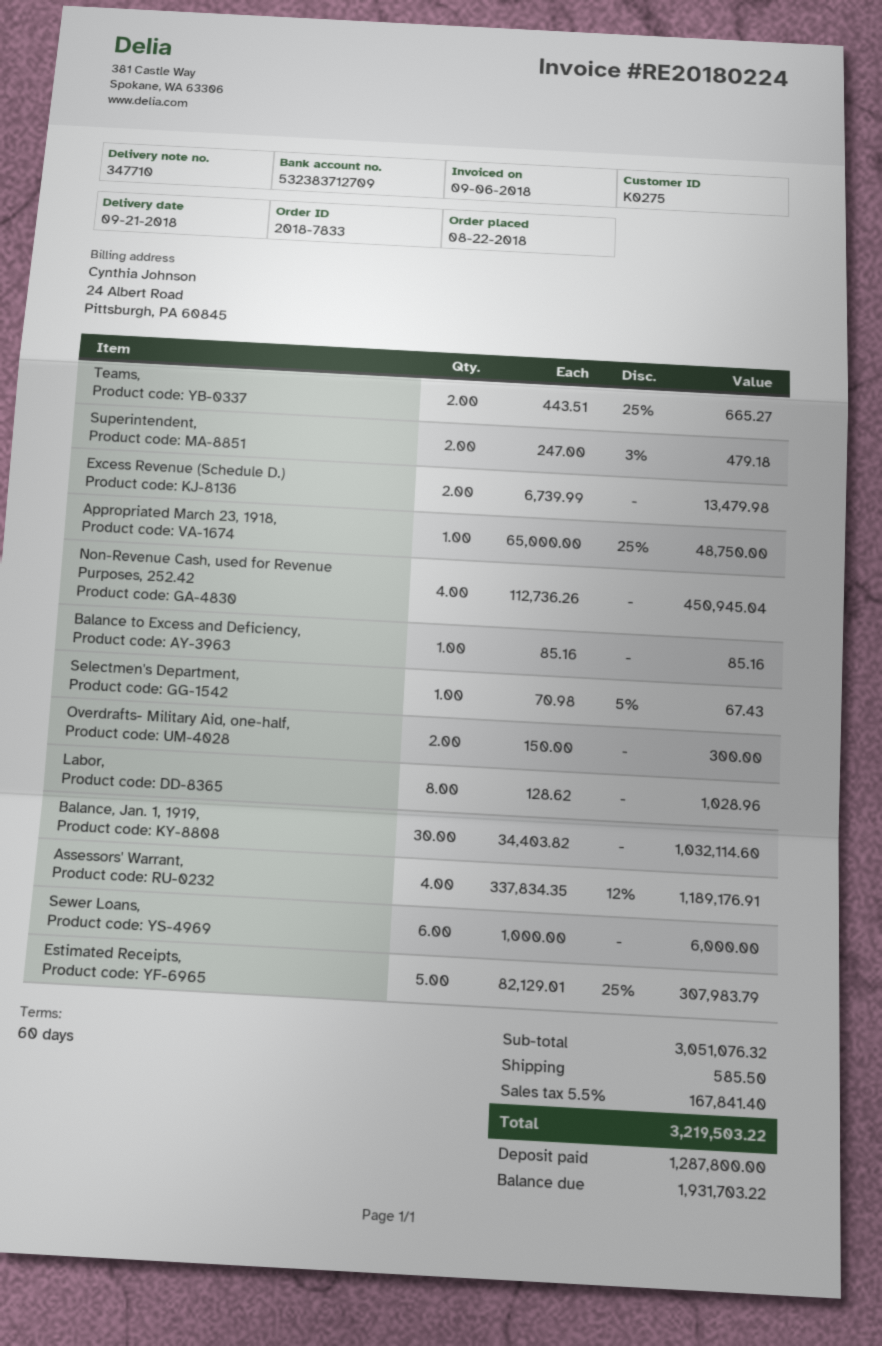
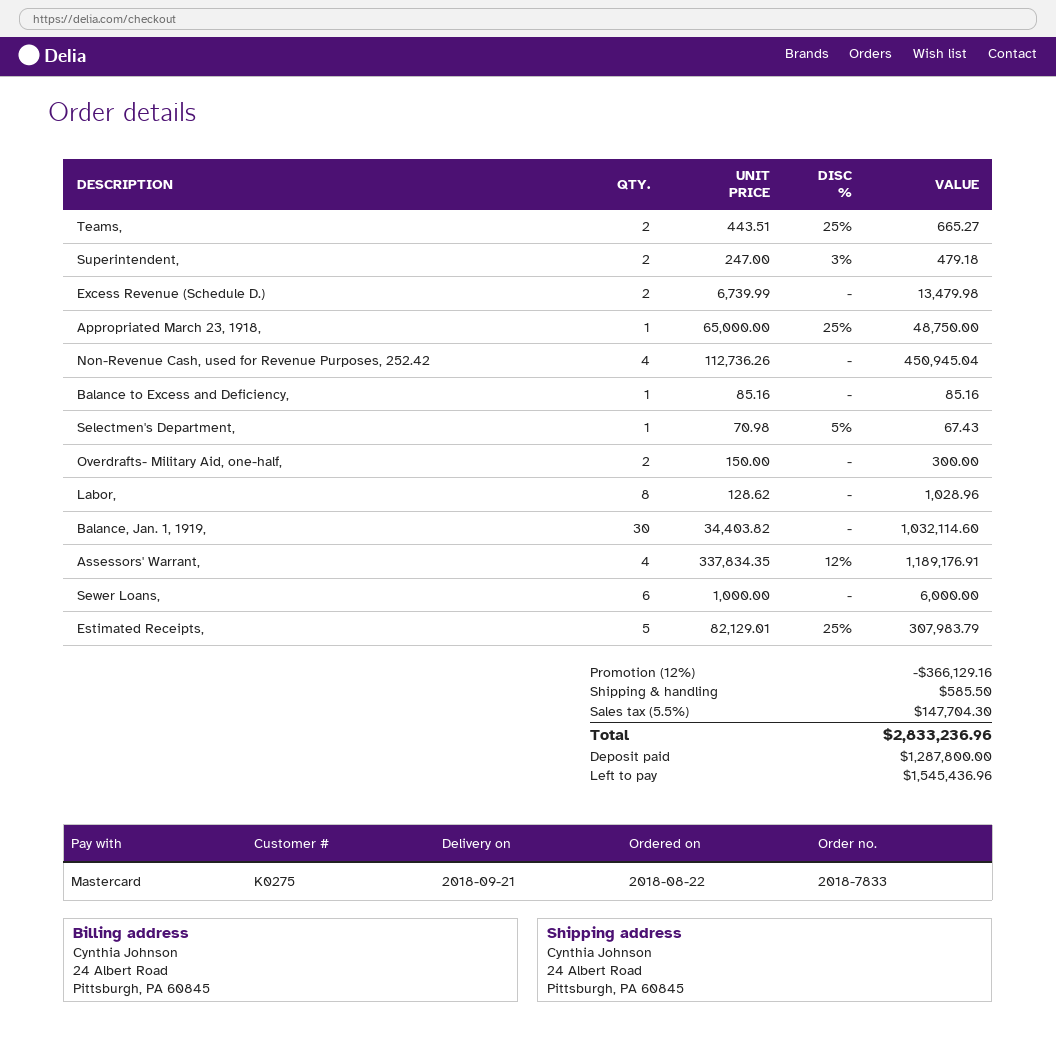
discount: none -> 12% = 366129.16
tax: 5.5% = 167841.40 -> 5.5% = 147704.30
total: 3219503.22 -> 2833236.96
balance: 1931703.22 -> 1545436.96

